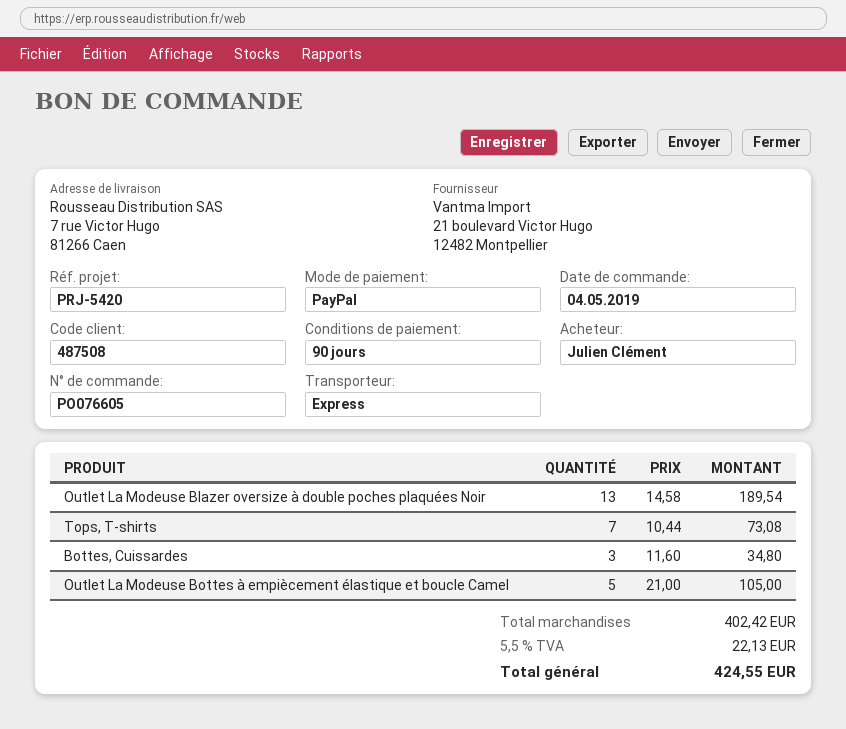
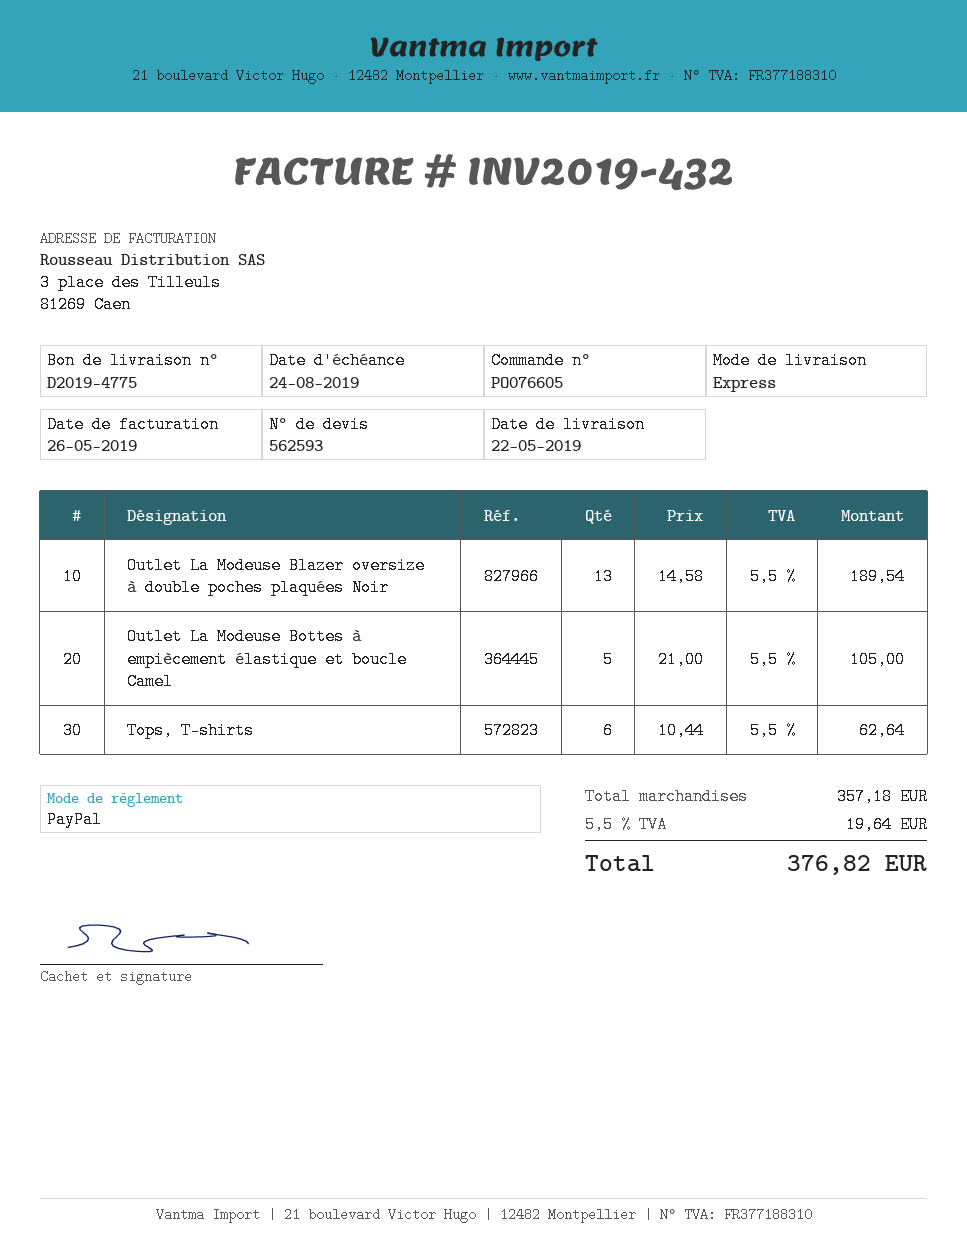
Tops, T-shirts: 7 x 10.44 = 73.08 -> 6 x 10.44 = 62.64
Bottes, Cuissardes: 3 x 11.60 = 34.80 -> none
subtotal: 402.42 -> 357.18
tax: 5.5% = 22.13 -> 5.5% = 19.64
total: 424.55 -> 376.82

